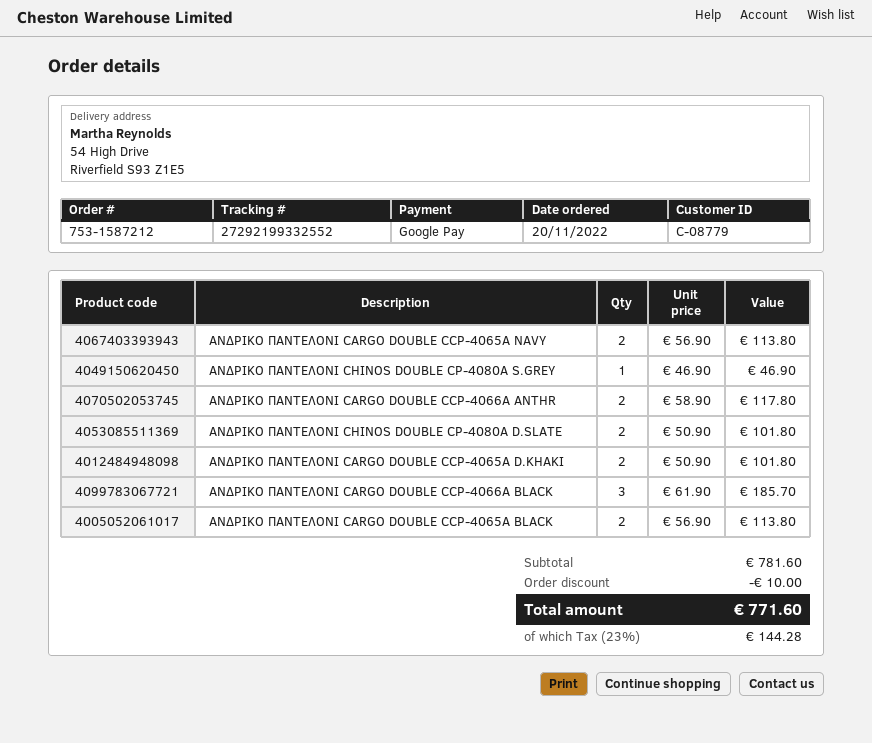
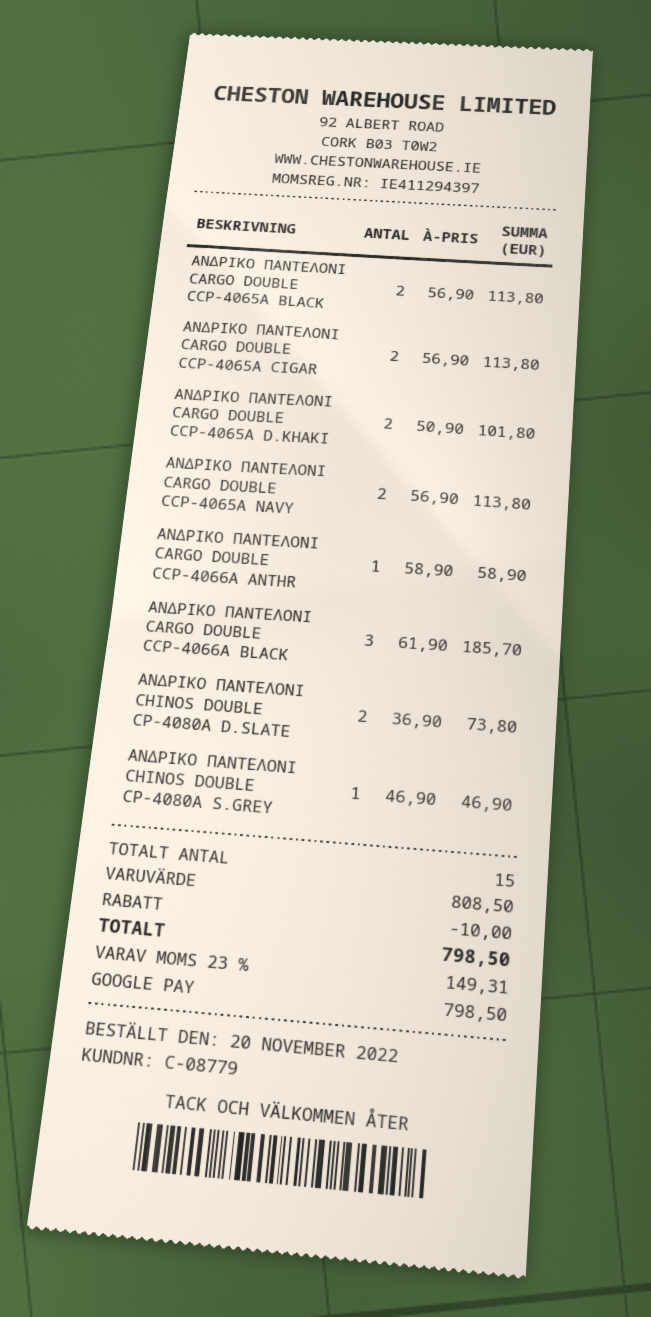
ΑΝΔΡΙΚΟ ΠΑΝΤΕΛΟΝΙ CARGO DOUBLE CCP-4066A ANTHR: 2 x 58.90 = 117.80 -> 1 x 58.90 = 58.90
ΑΝΔΡΙΚΟ ΠΑΝΤΕΛΟΝΙ CHINOS DOUBLE CP-4080A D.SLATE: 2 x 50.90 = 101.80 -> 2 x 36.90 = 73.80
ΑΝΔΡΙΚΟ ΠΑΝΤΕΛΟΝΙ CARGO DOUBLE CCP-4065A CIGAR: none -> 2 x 56.90 = 113.80
subtotal: 781.60 -> 808.50
tax: 23% = 144.28 -> 23% = 149.31
total: 771.60 -> 798.50

